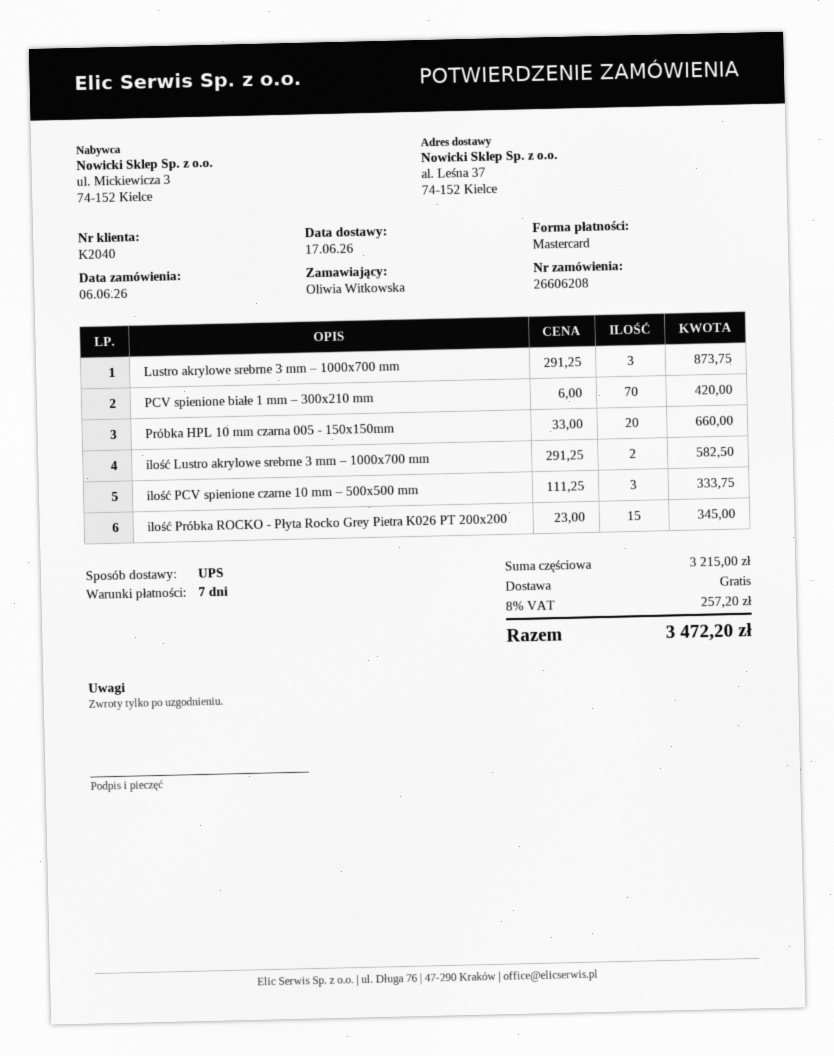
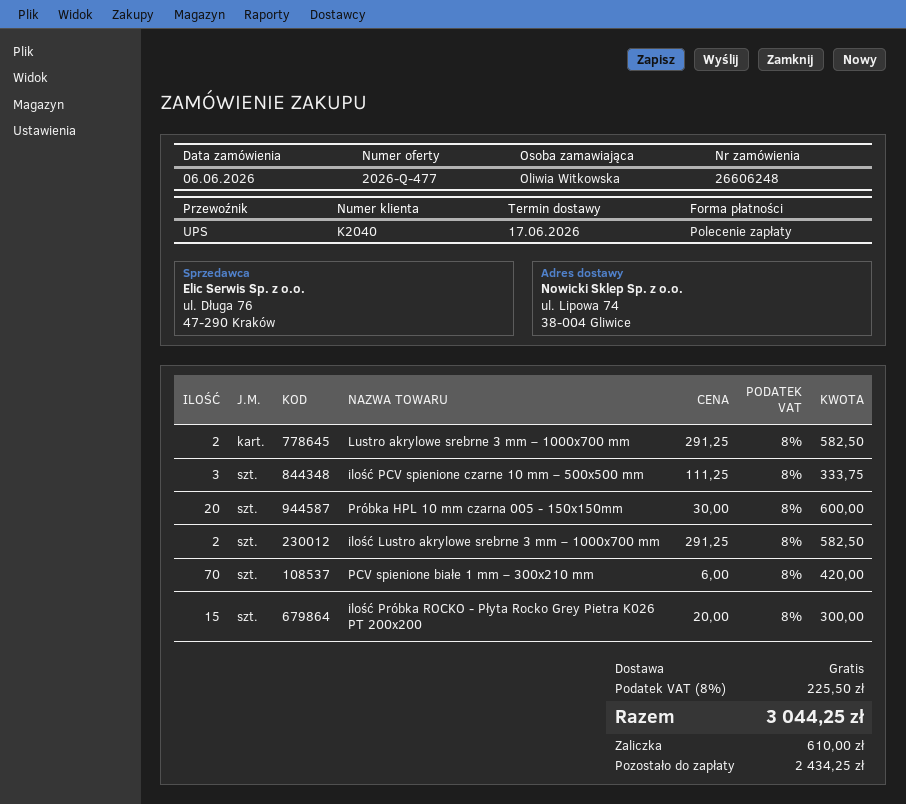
order number: 26606208 -> 26606248
payment method: Mastercard -> direct debit
ship to: al. Leśna 37, 74-152 Kielce -> ul. Lipowa 74, 38-004 Gliwice
Lustro akrylowe srebrne 3 mm – 1000x700 mm: 3 x 291.25 = 873.75 -> 2 x 291.25 = 582.50
Próbka HPL 10 mm czarna 005 - 150x150mm: 20 x 33.00 = 660.00 -> 20 x 30.00 = 600.00
ilość Próbka ROCKO - Płyta Rocko Grey Pietra K026 PT 200x200: 15 x 23.00 = 345.00 -> 15 x 20.00 = 300.00
tax: 8% = 257.20 -> 8% = 225.50
total: 3472.20 -> 3044.25

